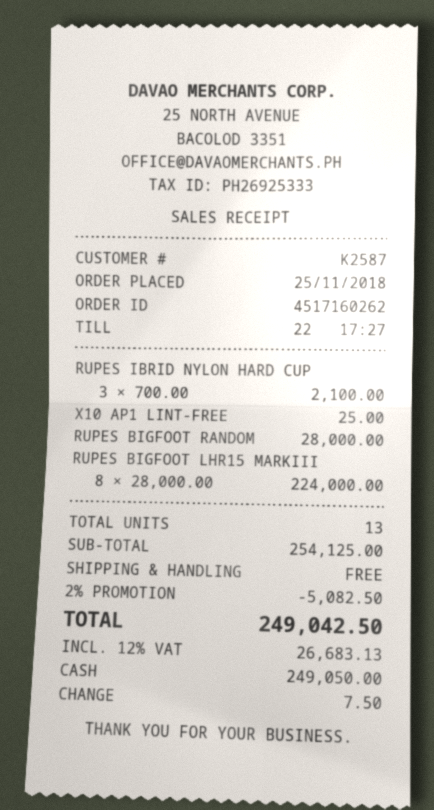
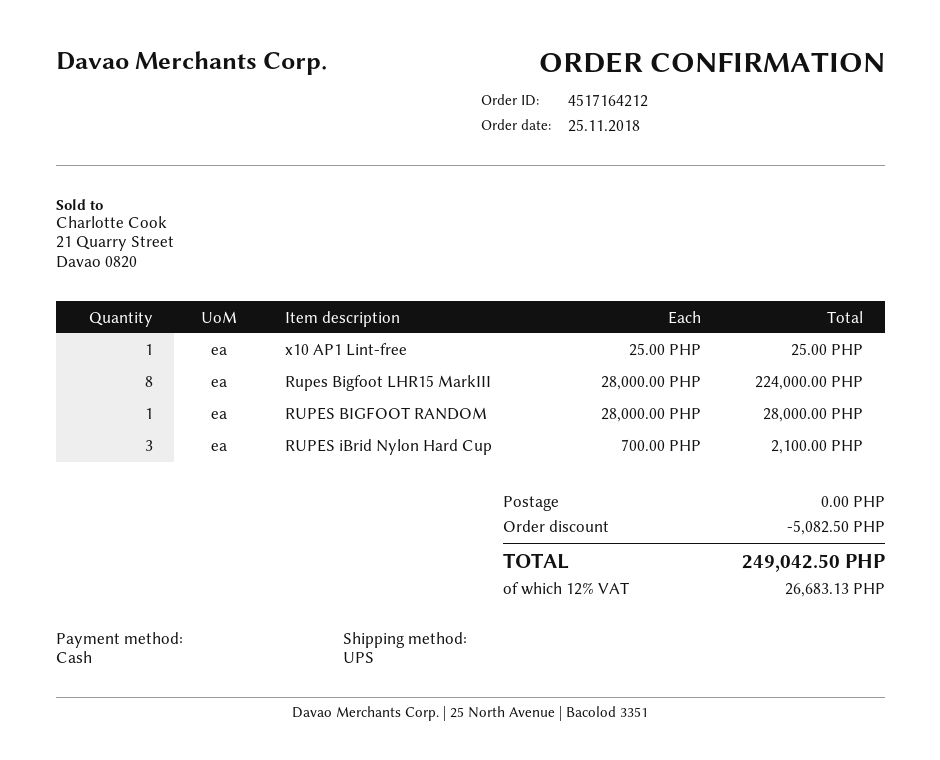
order number: 4517160262 -> 4517164212

